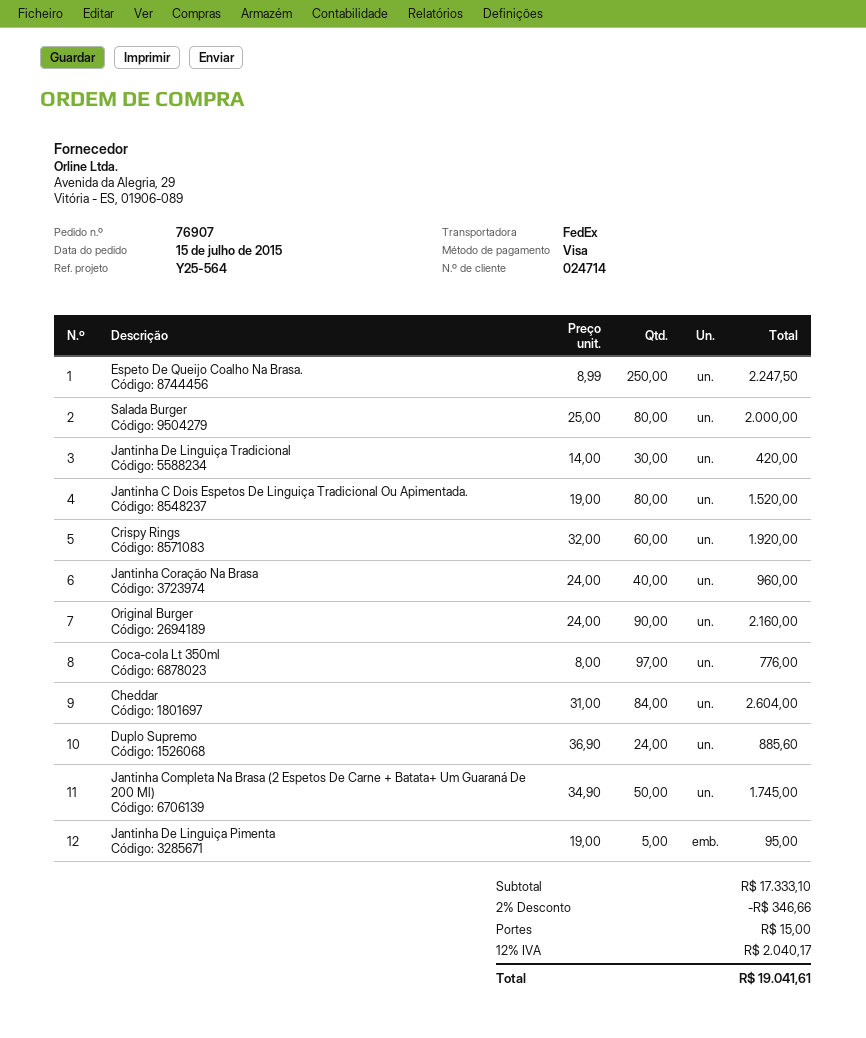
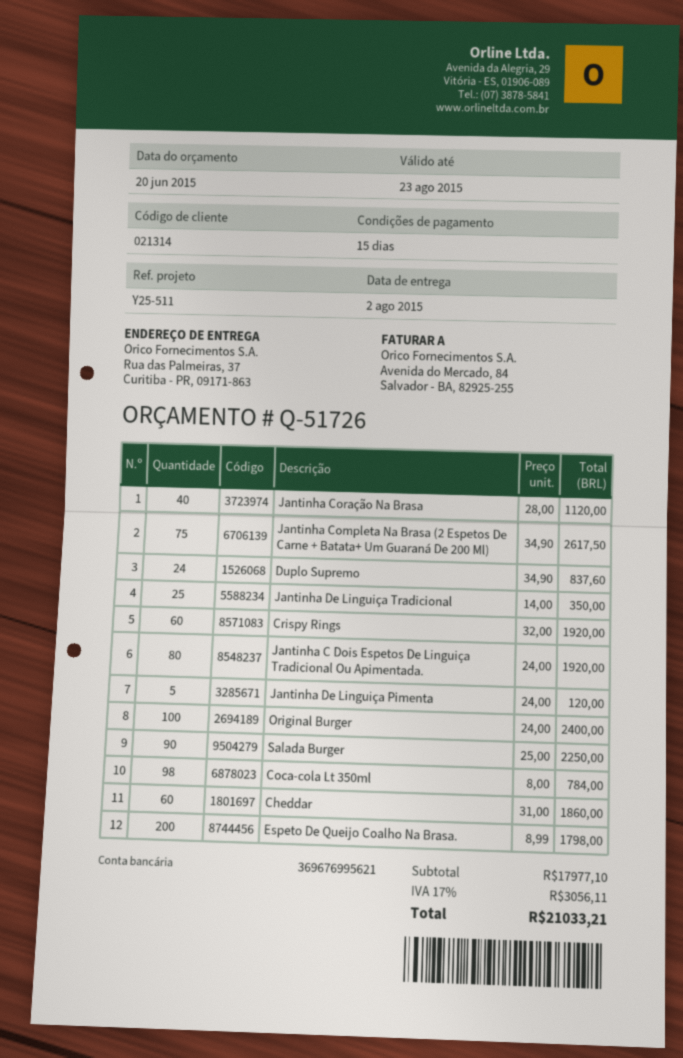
customer number: 024714 -> 021314
reference: Y25-564 -> Y25-511
Espeto De Queijo Coalho Na Brasa.: 250 x 8.99 = 2247.50 -> 200 x 8.99 = 1798.00
Salada Burger: 80 x 25.00 = 2000.00 -> 90 x 25.00 = 2250.00
Jantinha De Linguiça Tradicional: 30 x 14.00 = 420.00 -> 25 x 14.00 = 350.00
Jantinha C Dois Espetos De Linguiça Tradicional Ou Apimentada.: 80 x 19.00 = 1520.00 -> 80 x 24.00 = 1920.00
Jantinha Coração Na Brasa: 40 x 24.00 = 960.00 -> 40 x 28.00 = 1120.00
Original Burger: 90 x 24.00 = 2160.00 -> 100 x 24.00 = 2400.00
Coca-cola Lt 350ml: 97 x 8.00 = 776.00 -> 98 x 8.00 = 784.00
Cheddar: 84 x 31.00 = 2604.00 -> 60 x 31.00 = 1860.00
Duplo Supremo: 24 x 36.90 = 885.60 -> 24 x 34.90 = 837.60
Jantinha Completa Na Brasa (2 Espetos De Carne + Batata+ Um Guaraná De 200 Ml): 50 x 34.90 = 1745.00 -> 75 x 34.90 = 2617.50
Jantinha De Linguiça Pimenta: 5 x 19.00 = 95.00 -> 5 x 24.00 = 120.00
subtotal: 17333.10 -> 17977.10
discount: 2% = 346.66 -> none
shipping: 15.00 -> none
tax: 12% = 2040.17 -> 17% = 3056.11
total: 19041.61 -> 21033.21

